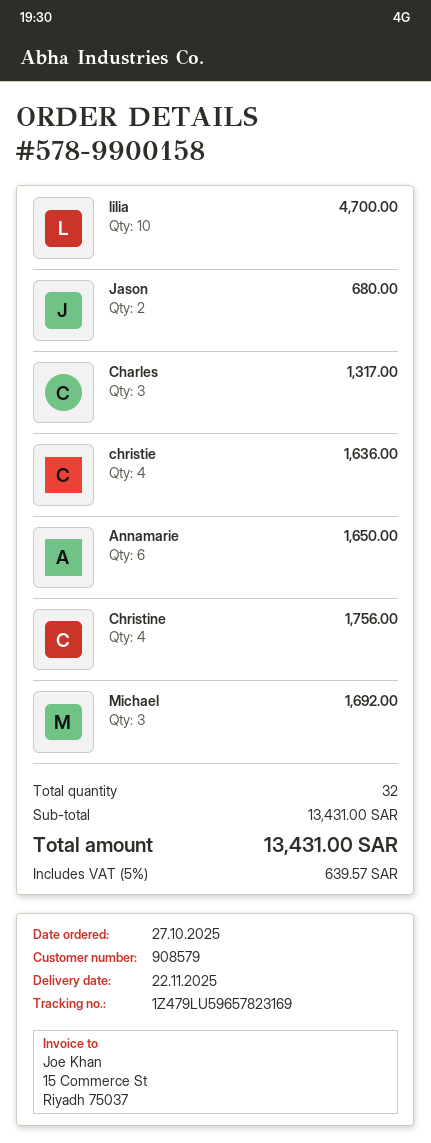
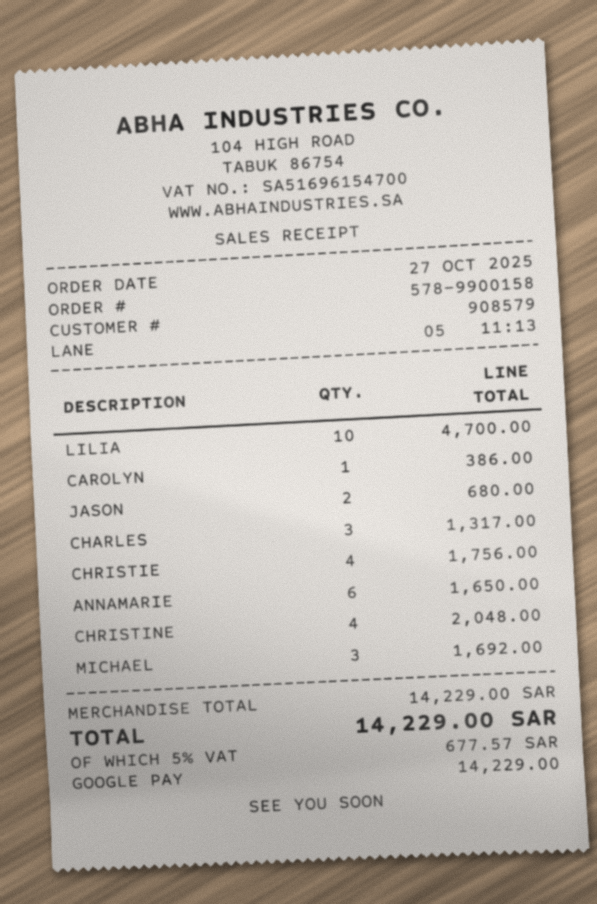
christie: 4 for 1636.00 -> 4 for 1756.00
Christine: 4 for 1756.00 -> 4 for 2048.00
CAROLYN: none -> 1 for 386.00
subtotal: 13431.00 -> 14229.00
tax: 5% = 639.57 -> 5% = 677.57
total: 13431.00 -> 14229.00

